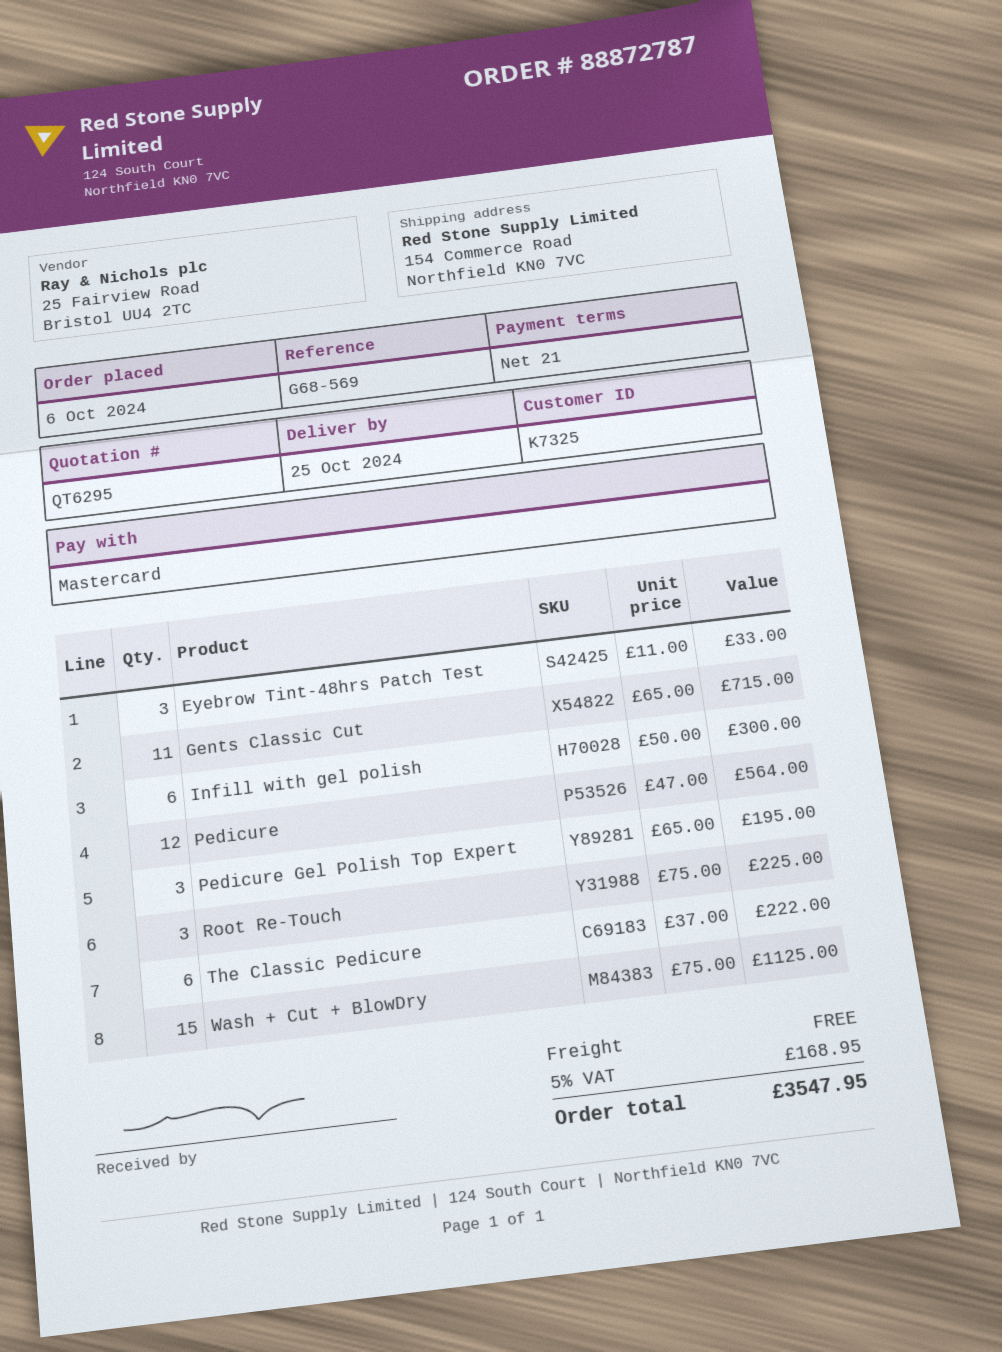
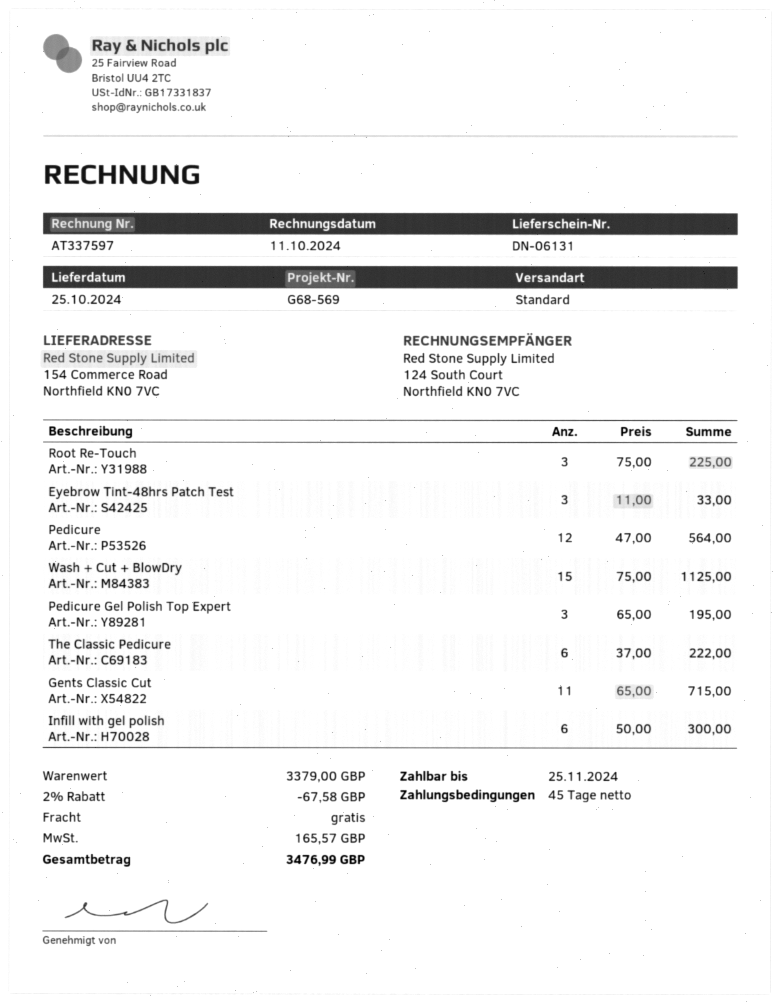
payment terms: 21 days -> 45 days
discount: none -> 2% = 67.58
tax: 168.95 -> 165.57
total: 3547.95 -> 3476.99

